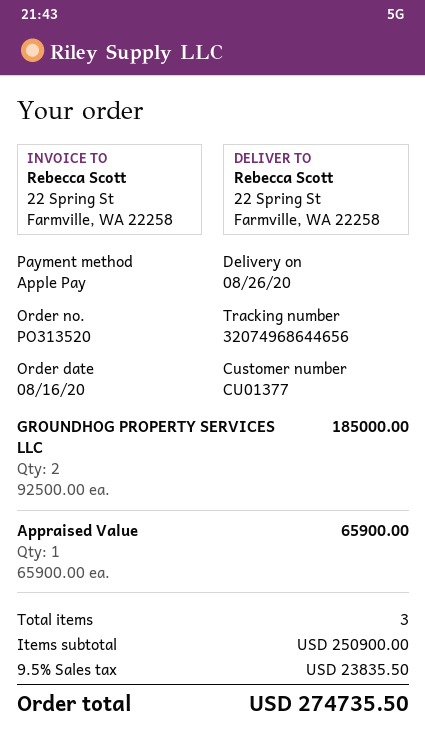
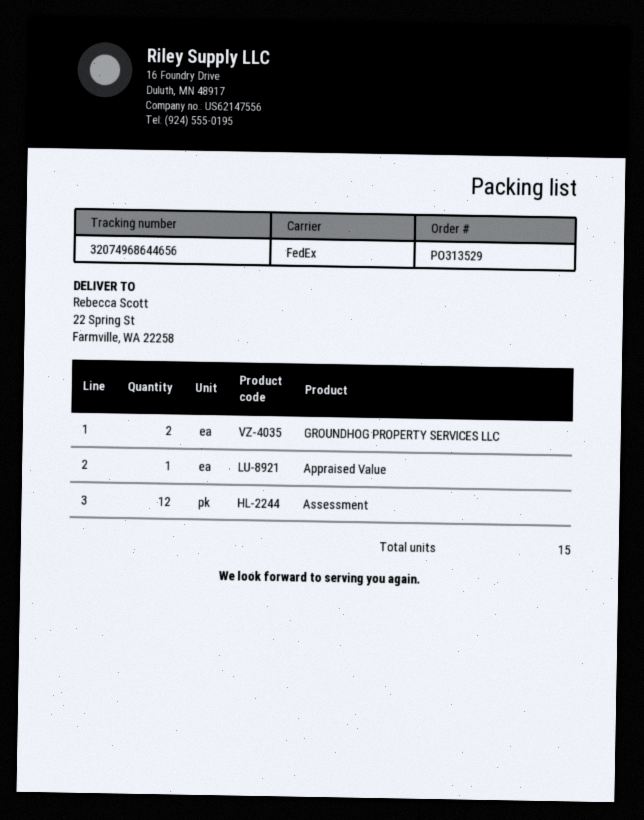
order number: PO313520 -> PO313529
Assessment: none -> 12
total quantity: 3 -> 15

